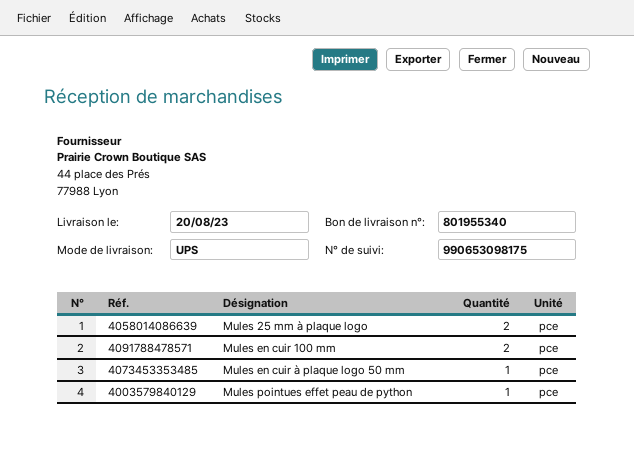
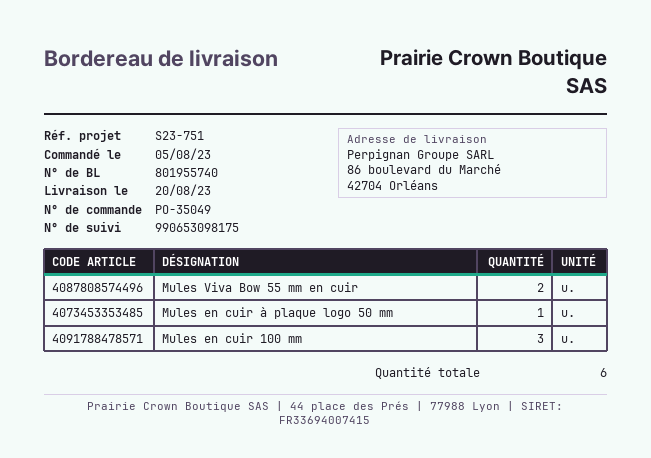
delivery note number: 801955340 -> 801955740
Mules 25 mm à plaque logo: 2 -> none
Mules en cuir 100 mm: 2 -> 3
Mules pointues effet peau de python: 1 -> none
Mules Viva Bow 55 mm en cuir: none -> 2

